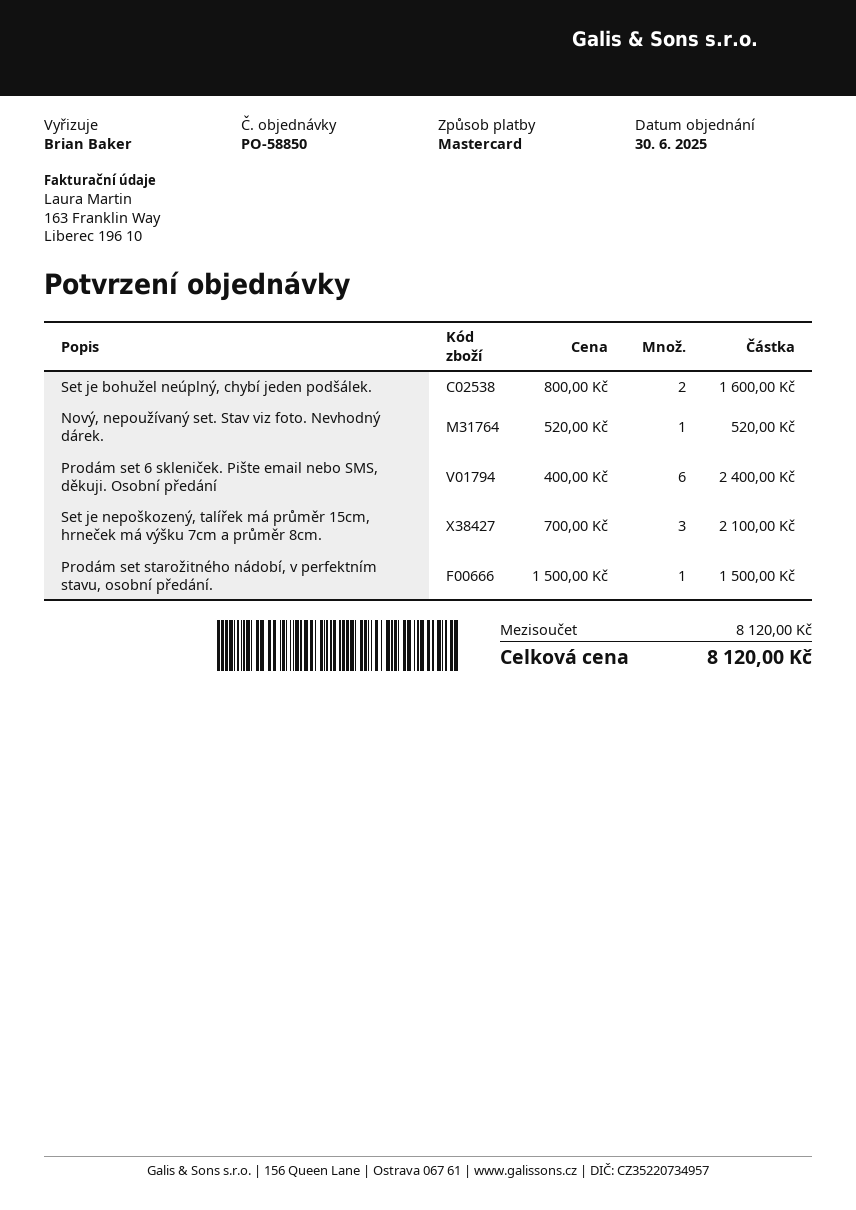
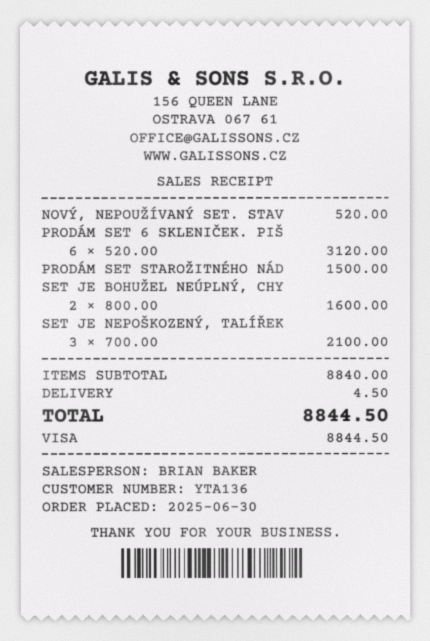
payment method: Mastercard -> Visa
Prodám set 6 skleniček. Pište email nebo SMS, děkuji. Osobní předání: 6 x 400.00 = 2400.00 -> 6 x 520.00 = 3120.00
subtotal: 8120.00 -> 8840.00
shipping: none -> 4.50
total: 8120.00 -> 8844.50

